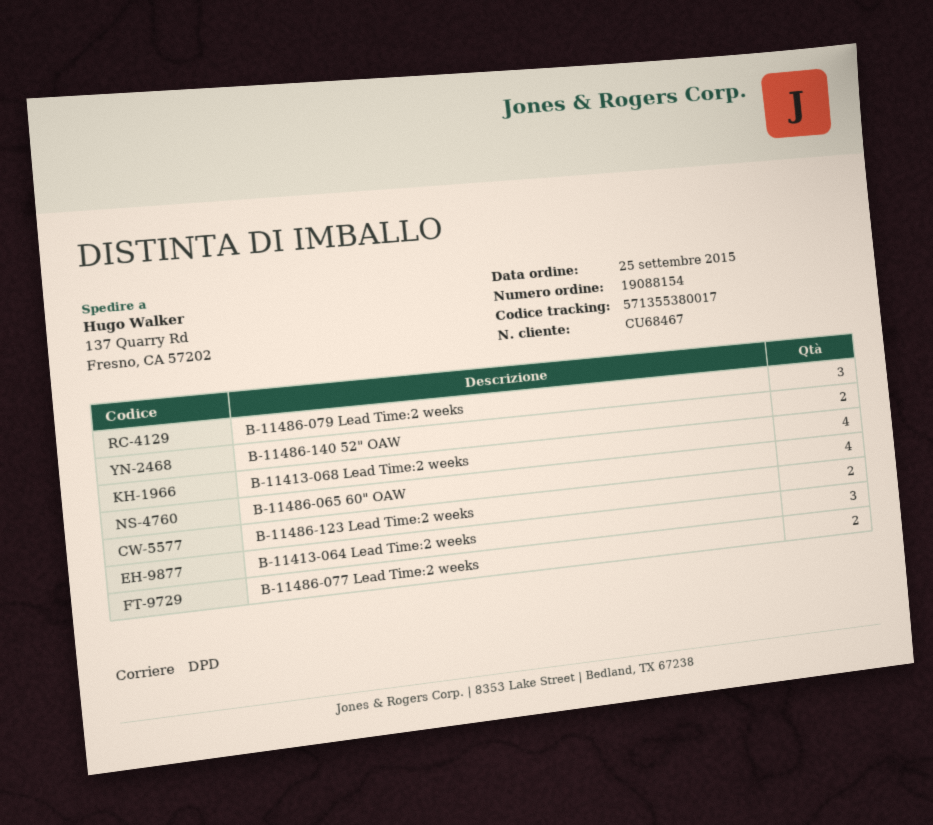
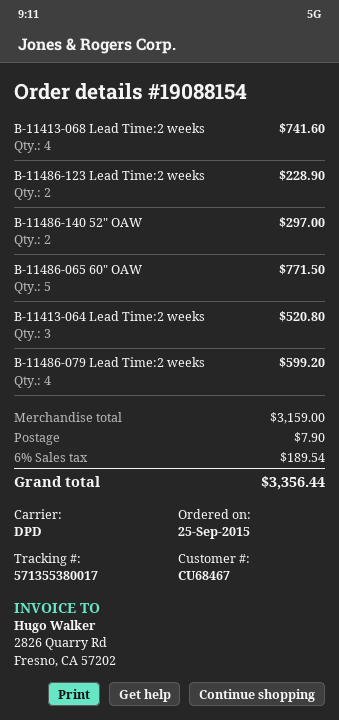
B-11486-079 Lead Time:2 weeks: 3 -> 4
B-11486-065 60" OAW: 4 -> 5
B-11486-077 Lead Time:2 weeks: 2 -> none

